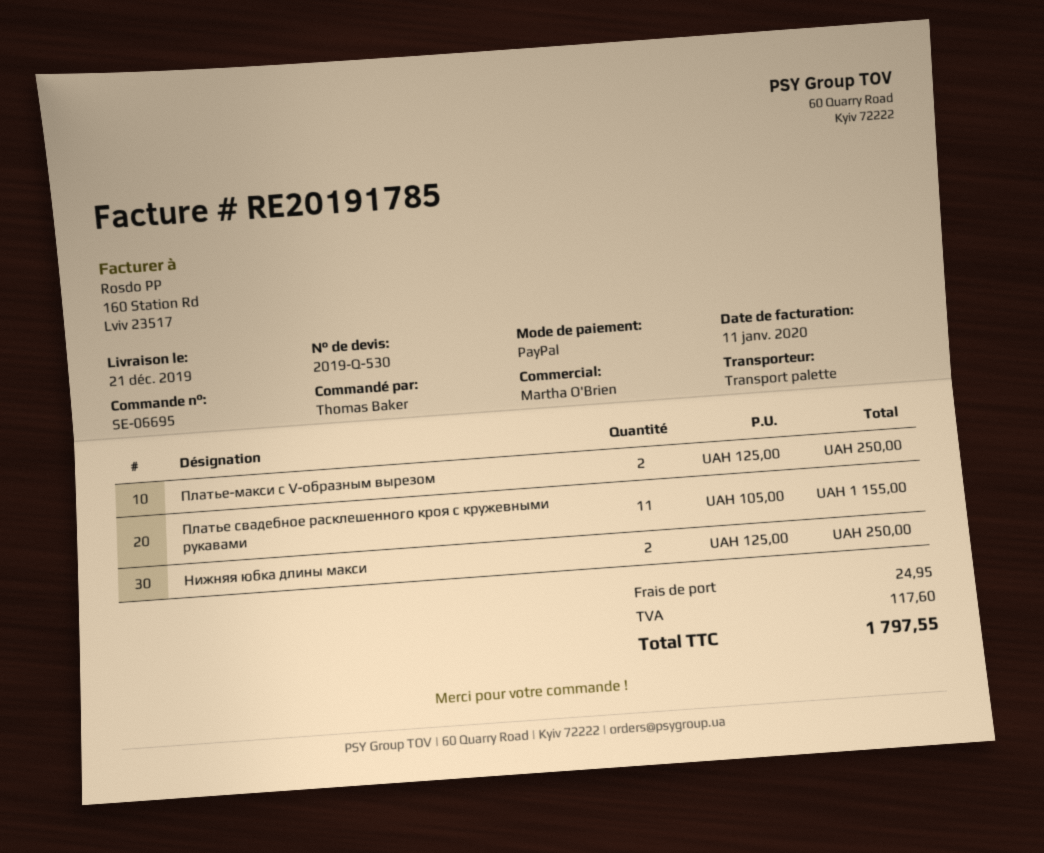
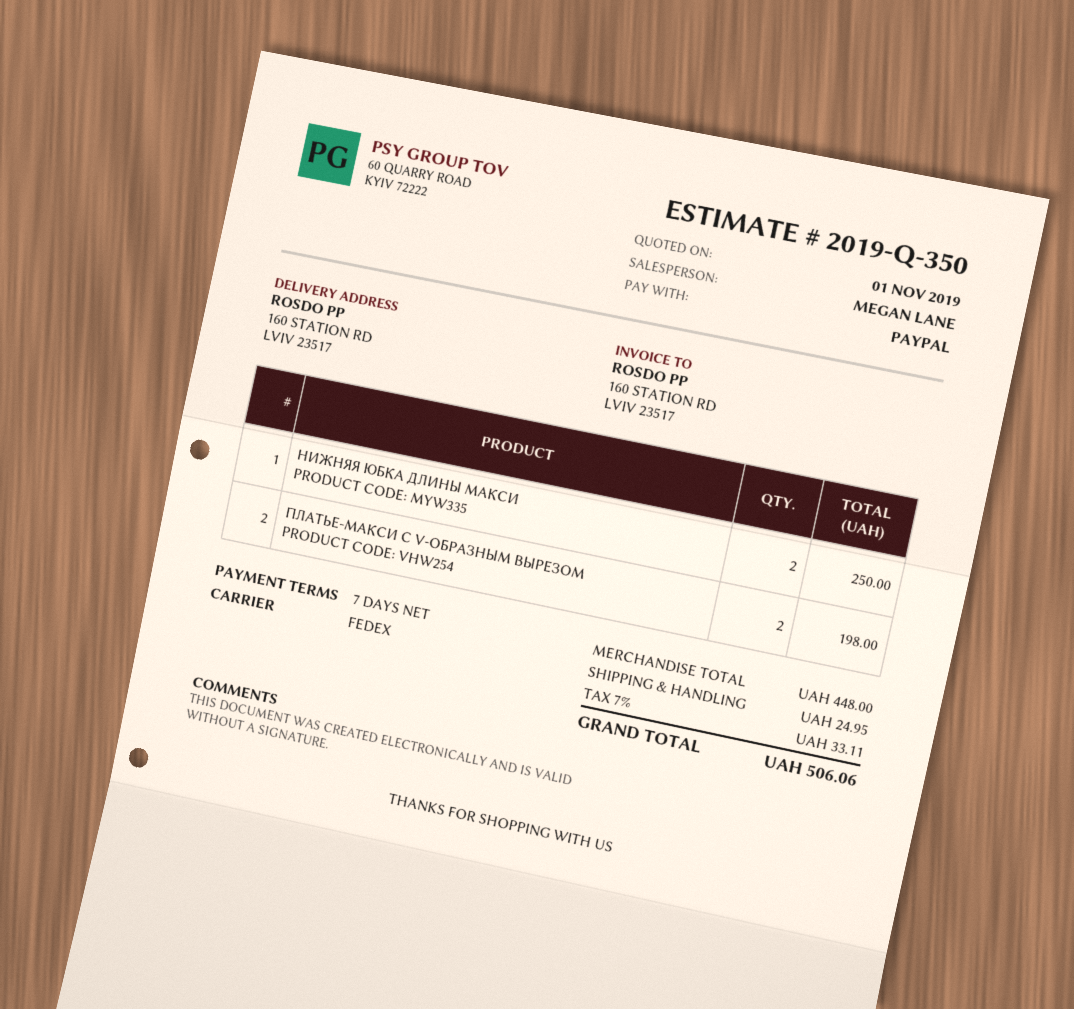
quote number: 2019-Q-530 -> 2019-Q-350
sales rep: Martha O'Brien -> MEGAN LANE
shipping method: pallet freight -> FedEx
Платье-макси с V-образным вырезом: 2 for 250.00 -> 2 for 198.00
Платье свадебное расклешенного кроя с кружевными рукавами: 11 for 1155.00 -> none
tax: 117.60 -> 33.11
total: 1797.55 -> 506.06

